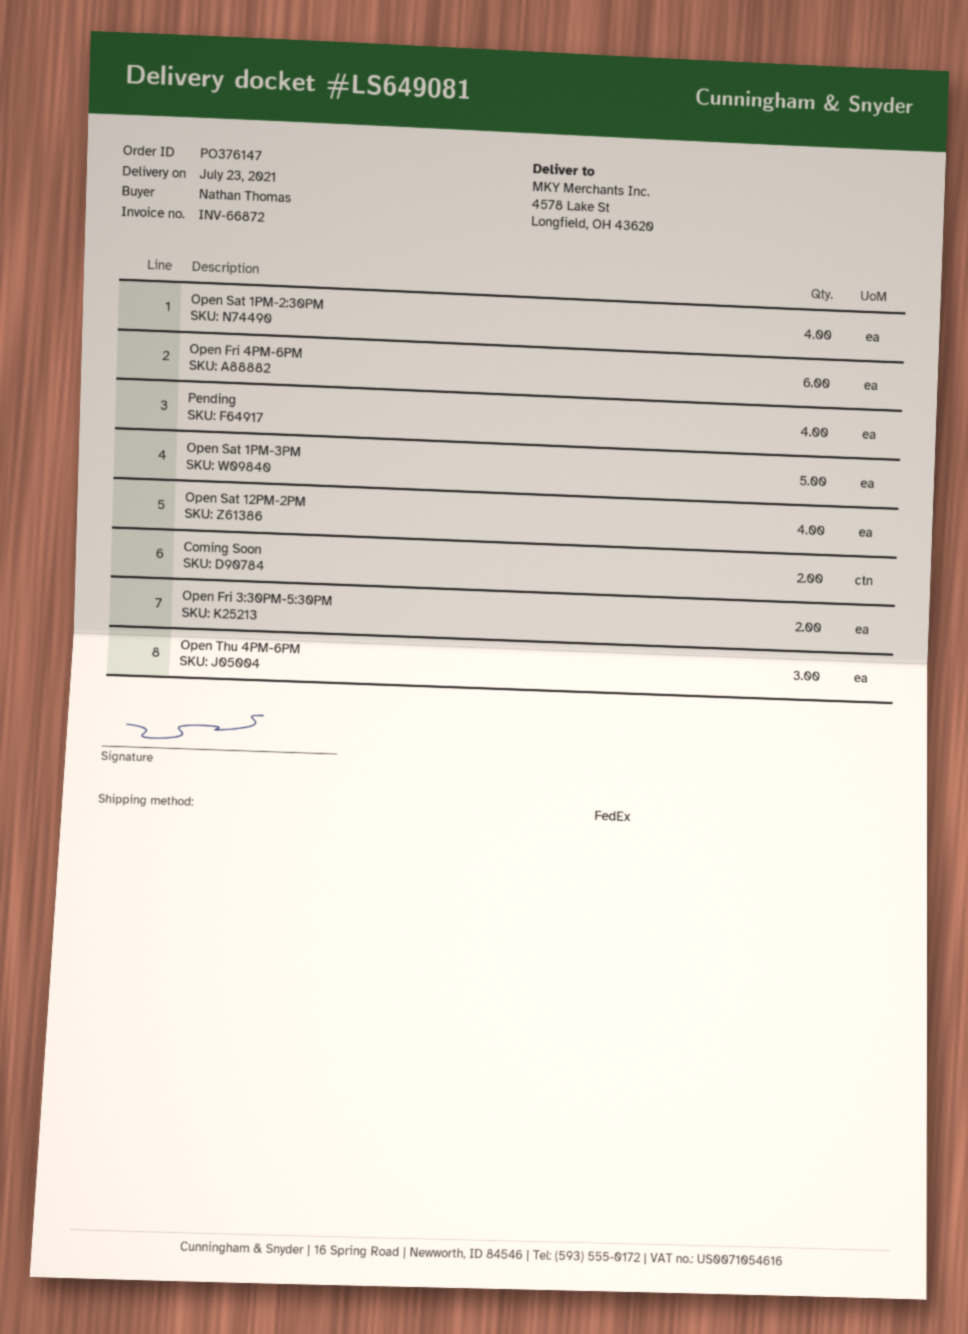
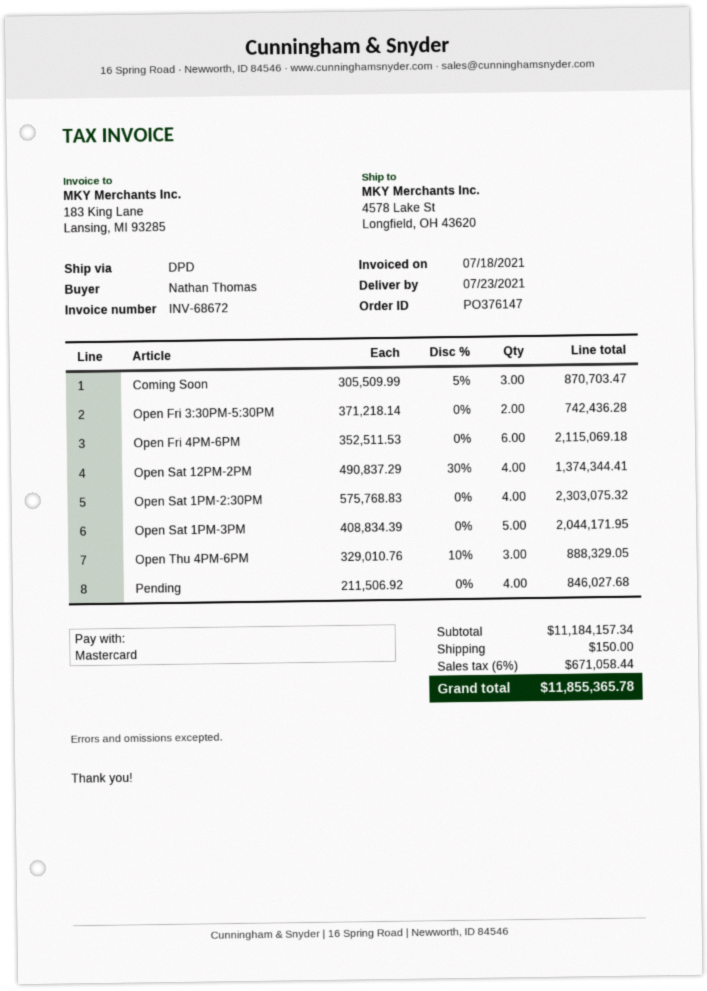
invoice number: INV-66872 -> INV-68672
shipping method: FedEx -> DPD
Coming Soon: 2 -> 3

